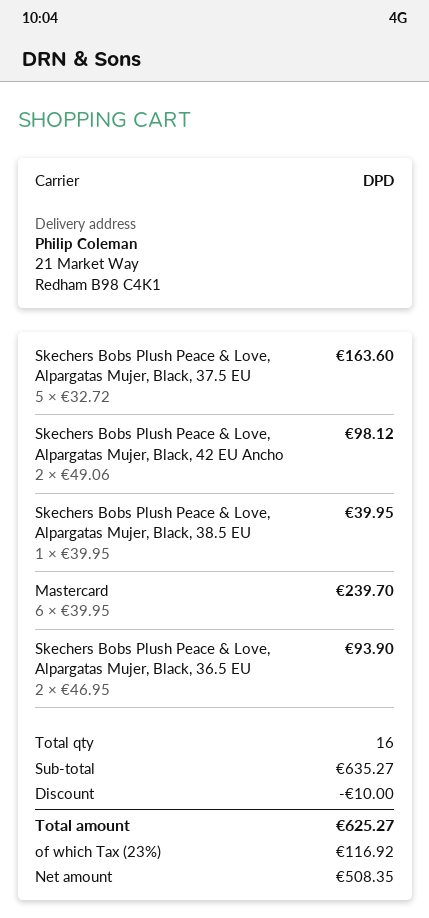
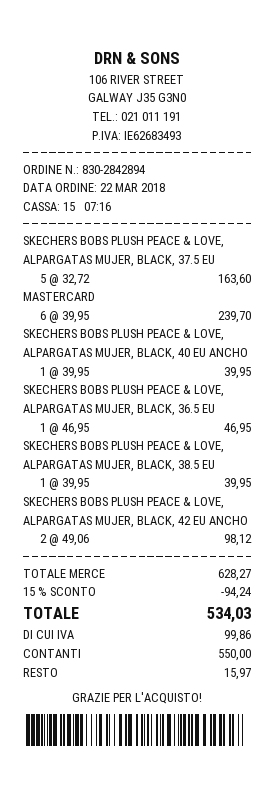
Skechers Bobs Plush Peace & Love, Alpargatas Mujer, Black, 36.5 EU: 2 x 46.95 = 93.90 -> 1 x 46.95 = 46.95
SKECHERS BOBS PLUSH PEACE & LOVE, ALPARGATAS MUJER, BLACK, 40 EU ANCHO: none -> 1 x 39.95 = 39.95
subtotal: 635.27 -> 628.27
discount: 10.00 -> 94.24
tax: 116.92 -> 99.86
total: 625.27 -> 534.03

